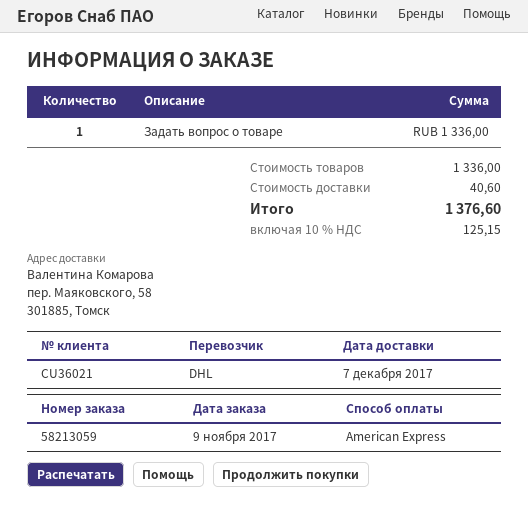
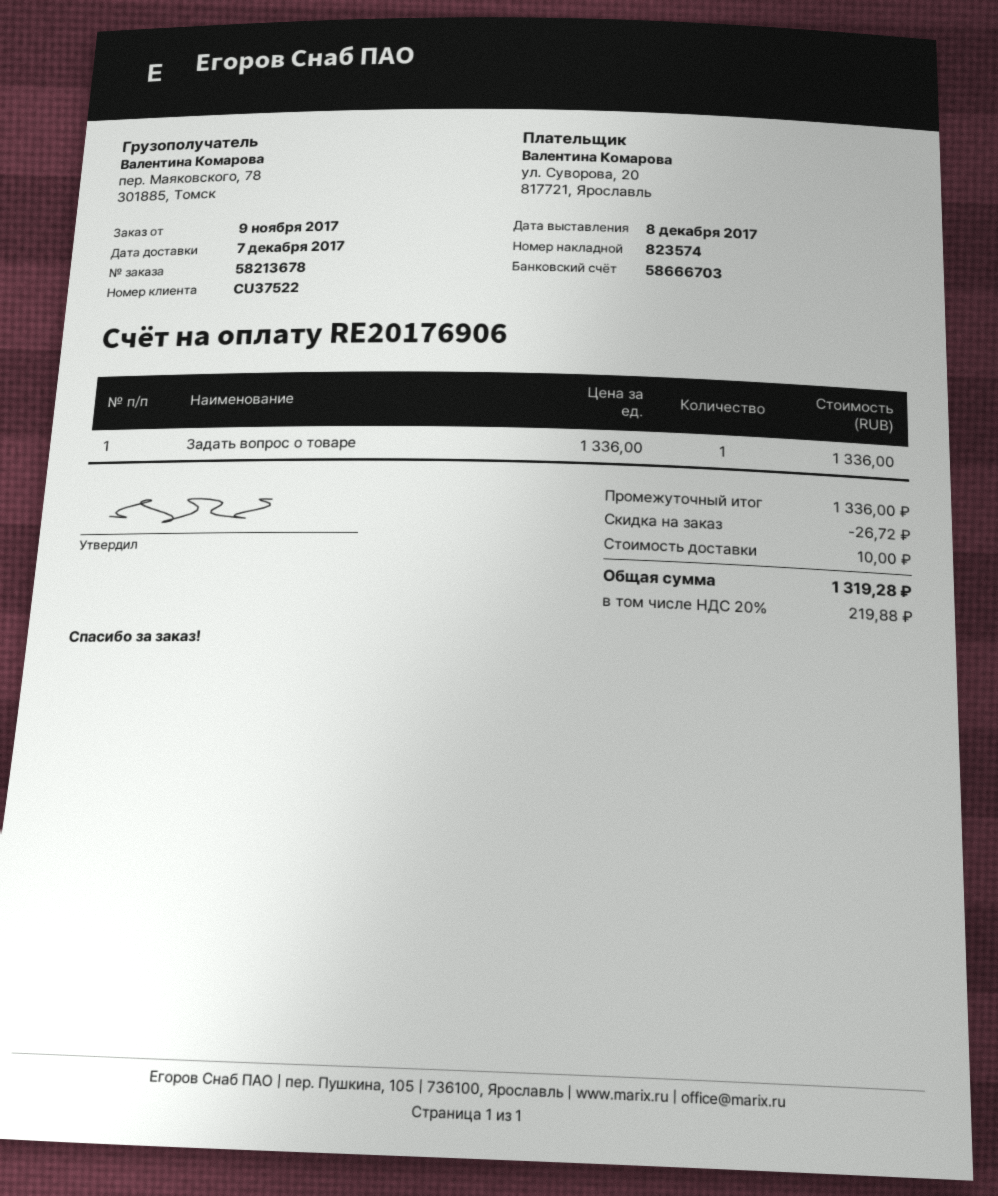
order number: 58213059 -> 58213678
customer number: CU36021 -> CU37522
ship to: пер. Маяковского, 58, 301885, Томск -> пер. Маяковского, 78, 301885, Томск
discount: none -> 26.72
shipping: 40.60 -> 10.00
tax: 10% = 125.15 -> 20% = 219.88
total: 1376.60 -> 1319.28

